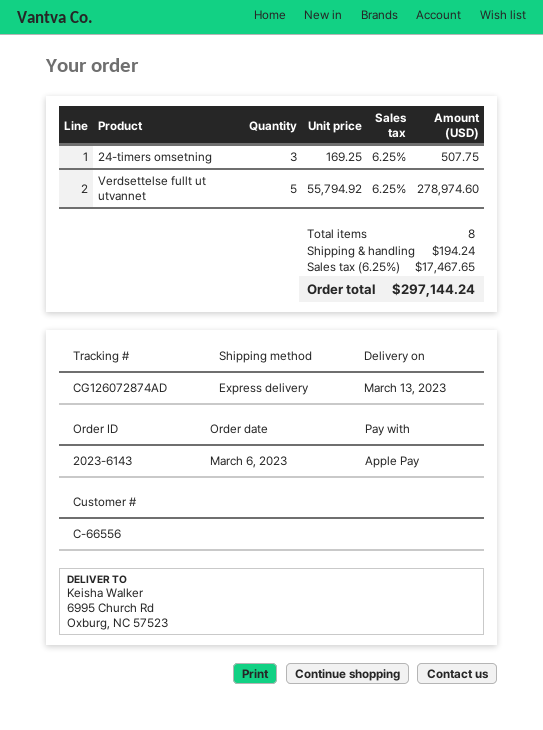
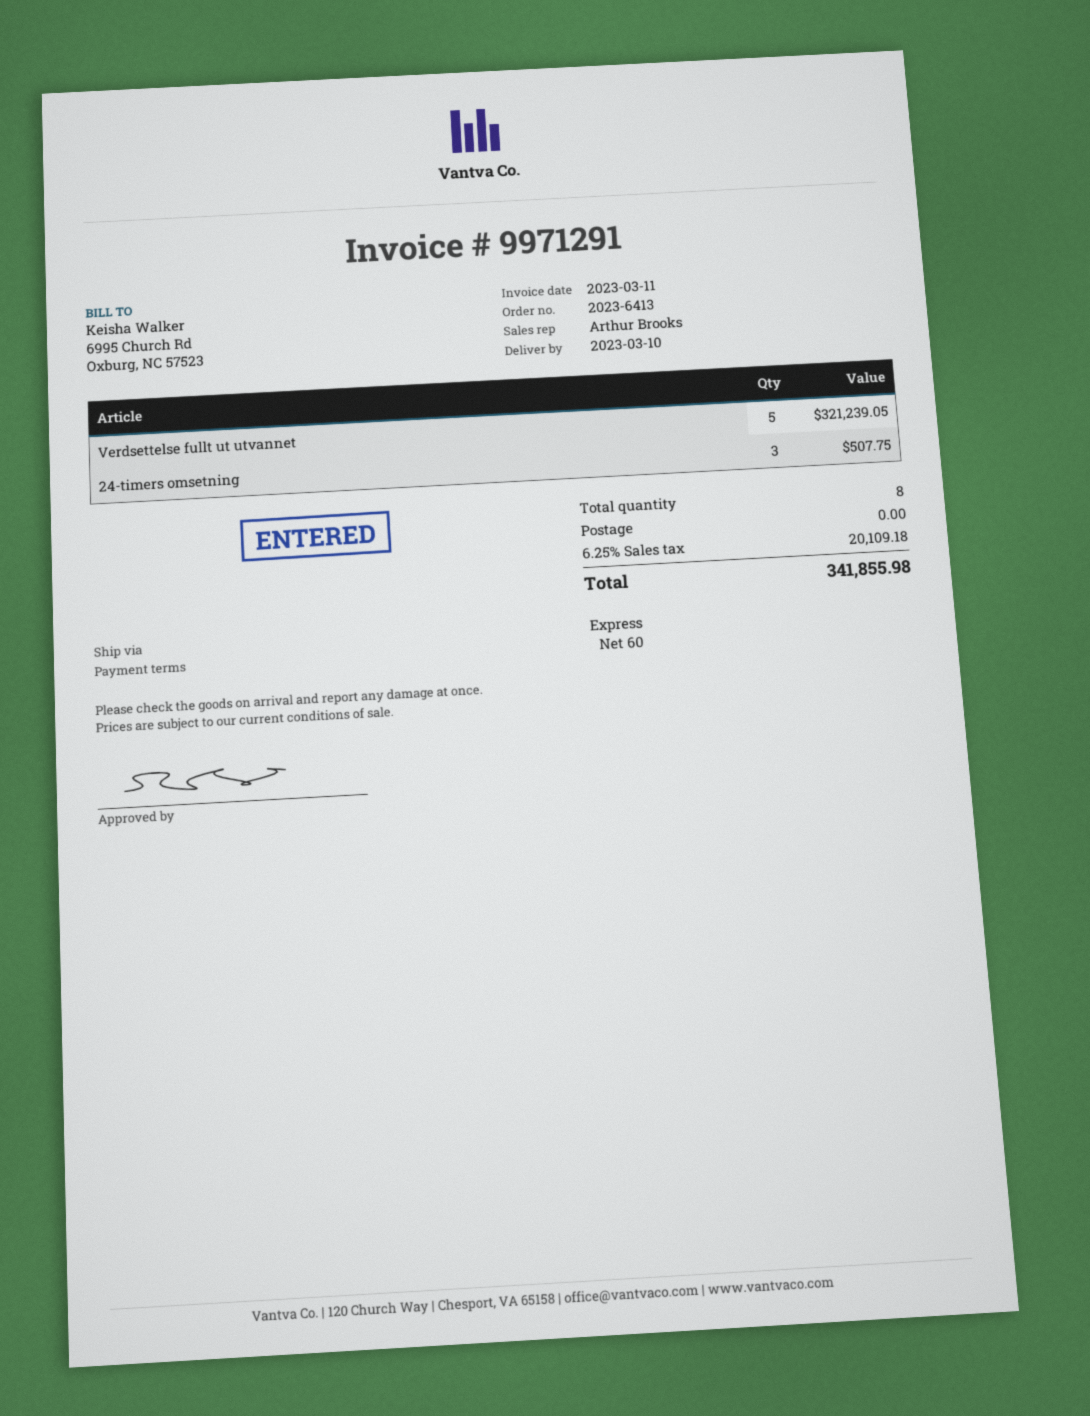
order number: 2023-6143 -> 2023-6413
delivery date: 2023-03-13 -> 2023-03-10
Verdsettelse fullt ut utvannet: 5 for 278974.60 -> 5 for 321239.05
shipping: 194.24 -> 0.00
tax: 6.25% = 17467.65 -> 6.25% = 20109.18
total: 297144.24 -> 341855.98

